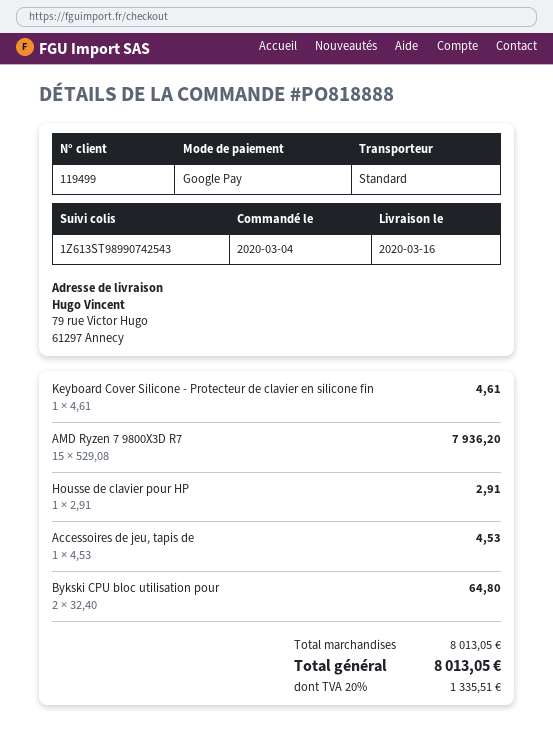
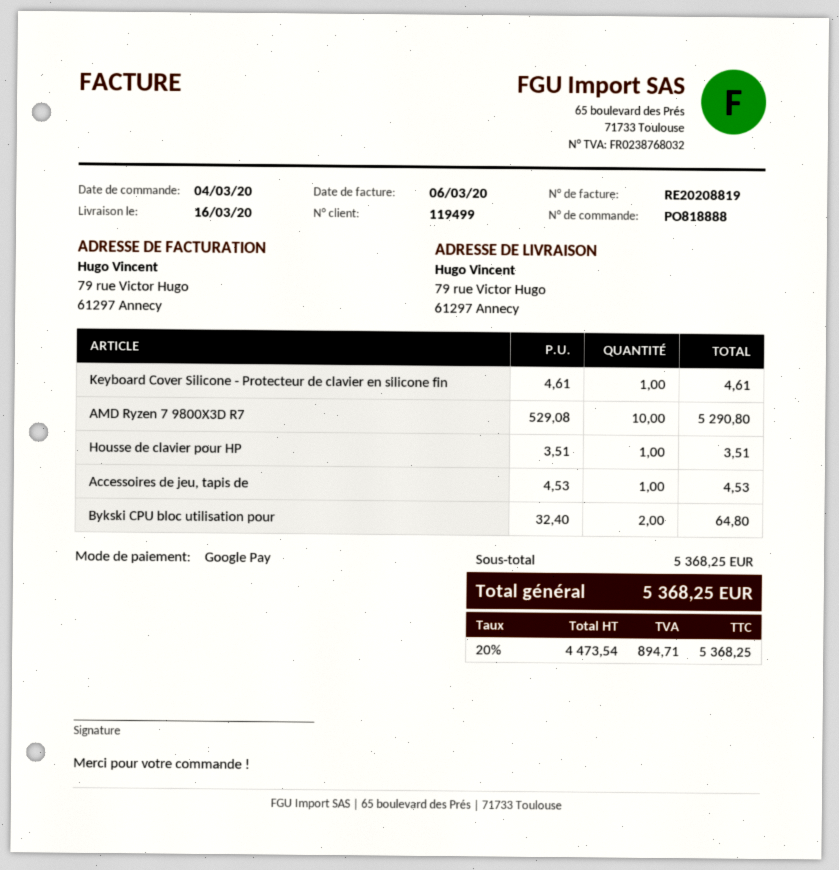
AMD Ryzen 7 9800X3D R7: 15 x 529.08 = 7936.20 -> 10 x 529.08 = 5290.80
Housse de clavier pour HP: 1 x 2.91 = 2.91 -> 1 x 3.51 = 3.51
subtotal: 8013.05 -> 5368.25
tax: 20% = 1335.51 -> 20% = 894.71
total: 8013.05 -> 5368.25

